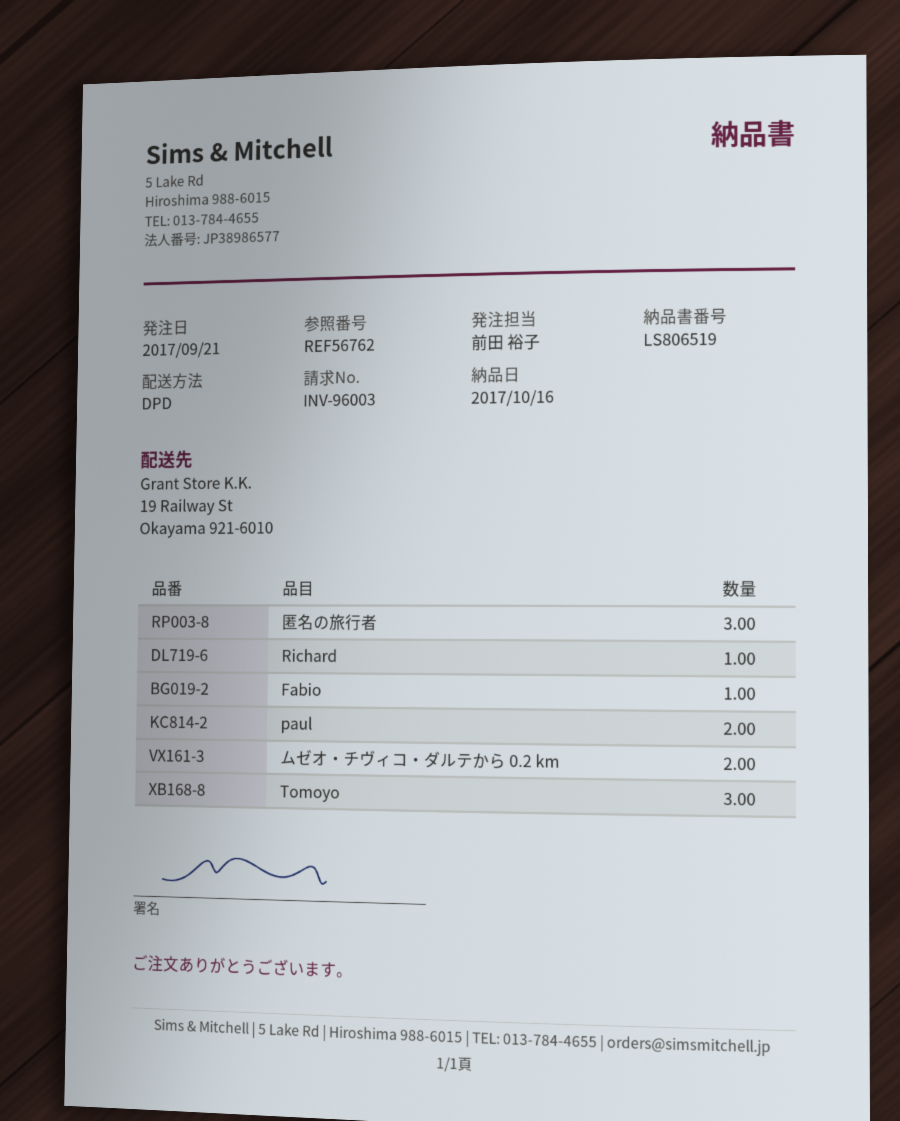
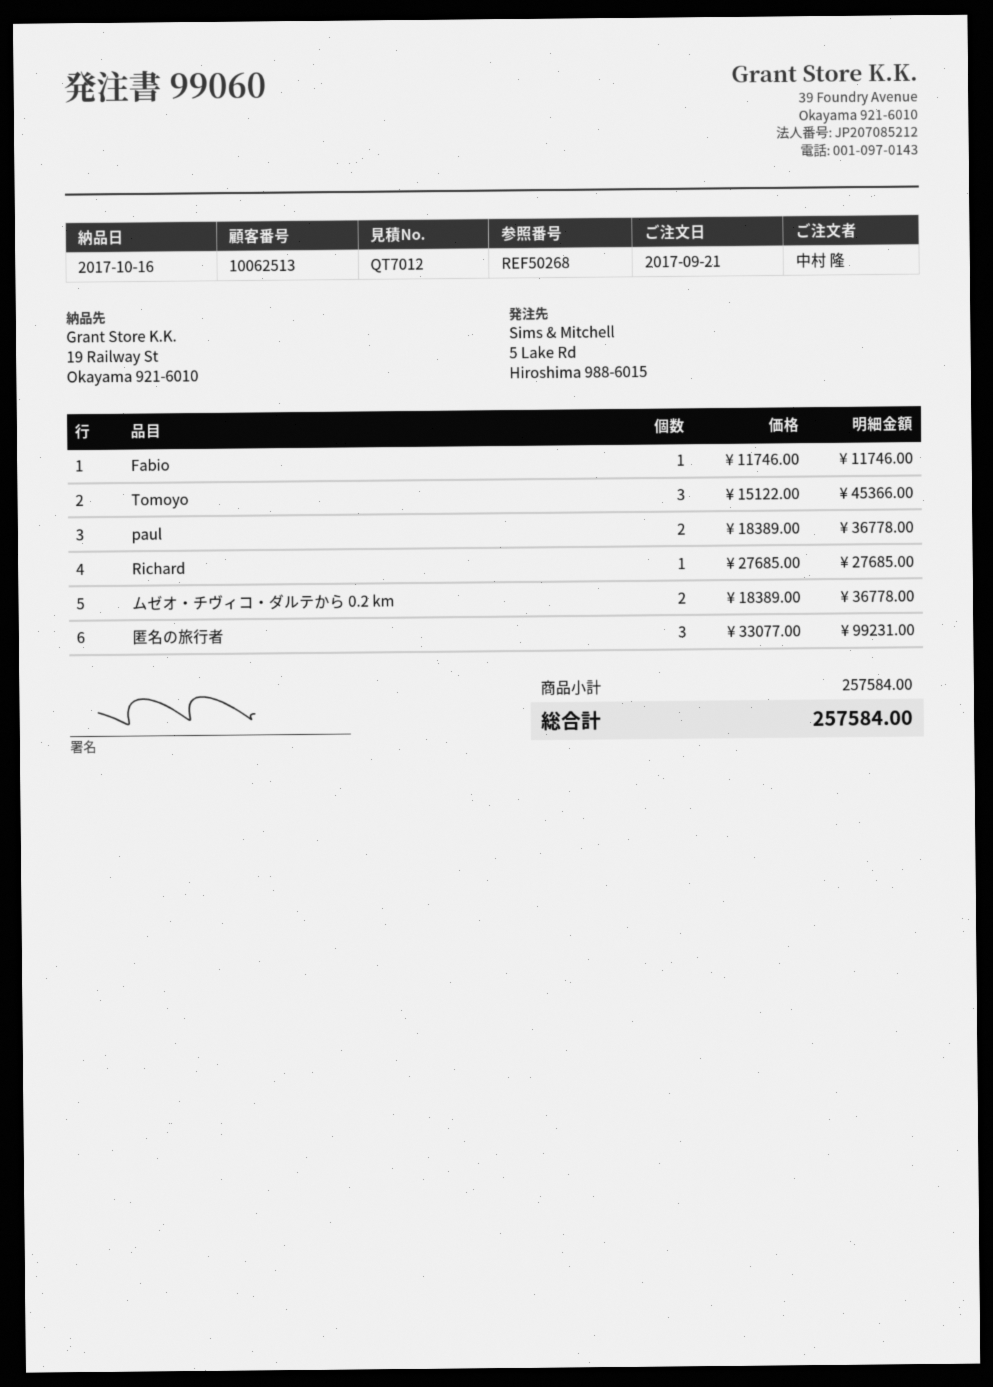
reference: REF56762 -> REF50268
ordered by: 前田 裕子 -> 中村 隆

